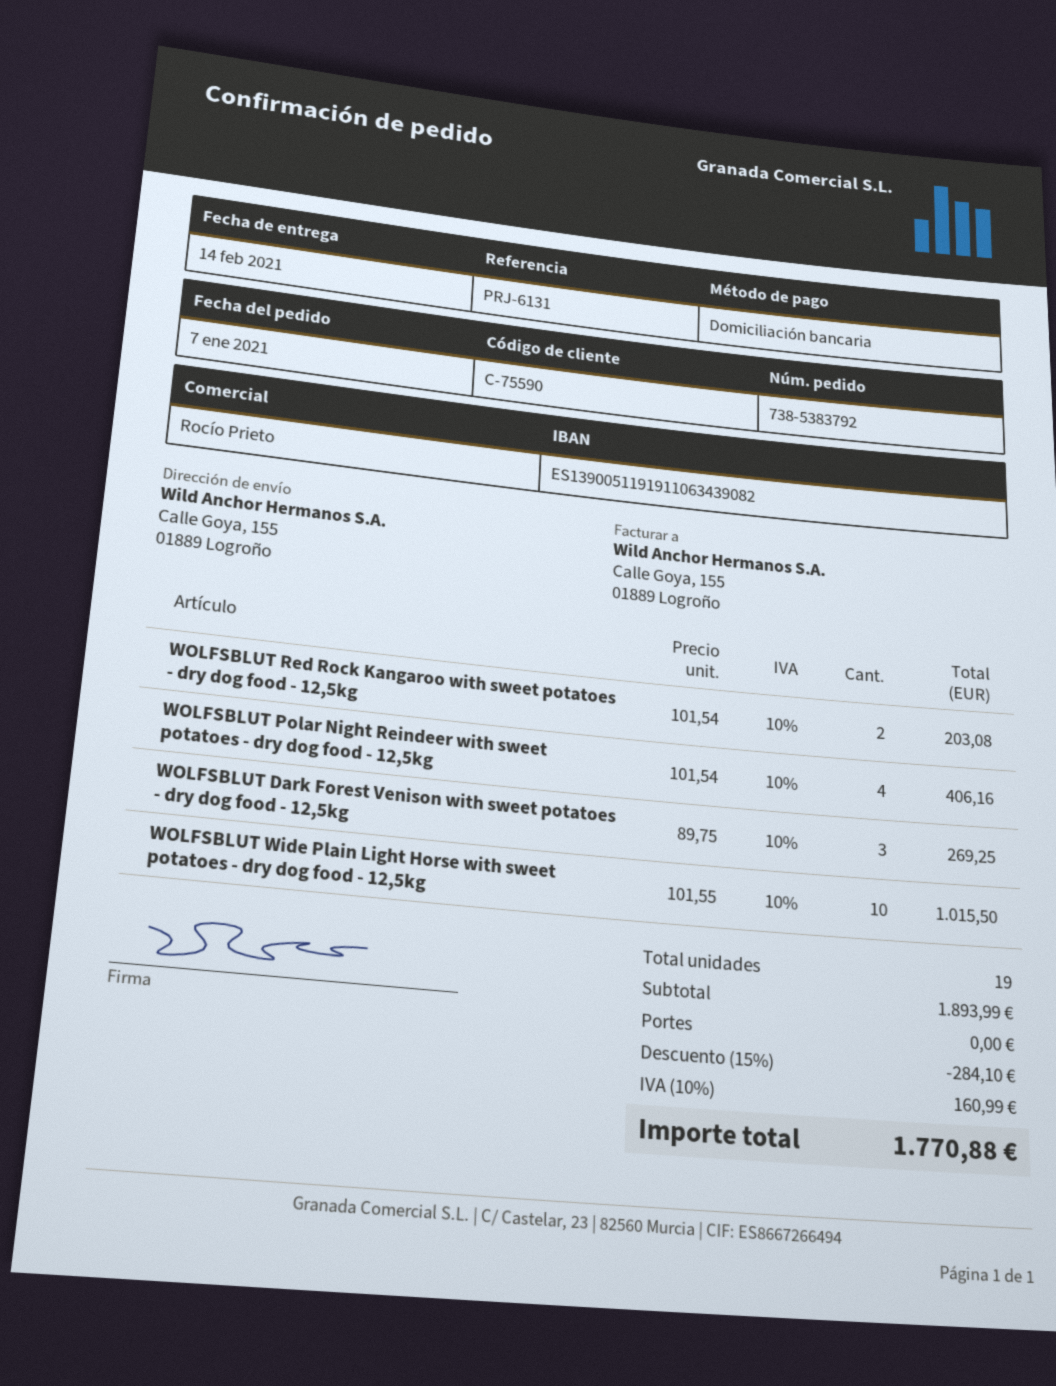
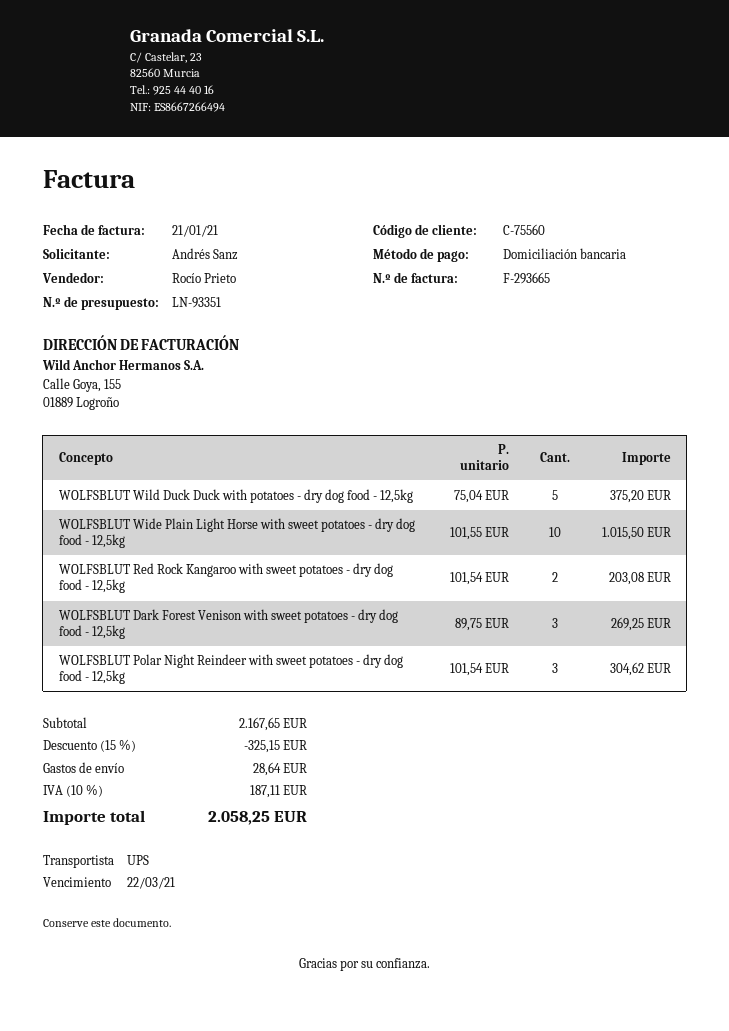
customer number: C-75590 -> C-75560
WOLFSBLUT Polar Night Reindeer with sweet potatoes - dry dog food - 12,5kg: 4 x 101.54 = 406.16 -> 3 x 101.54 = 304.62
WOLFSBLUT Wild Duck Duck with potatoes - dry dog food - 12,5kg: none -> 5 x 75.04 = 375.20
subtotal: 1893.99 -> 2167.65
discount: 15% = 284.10 -> 15% = 325.15
shipping: 0.00 -> 28.64
tax: 10% = 160.99 -> 10% = 187.11
total: 1770.88 -> 2058.25

